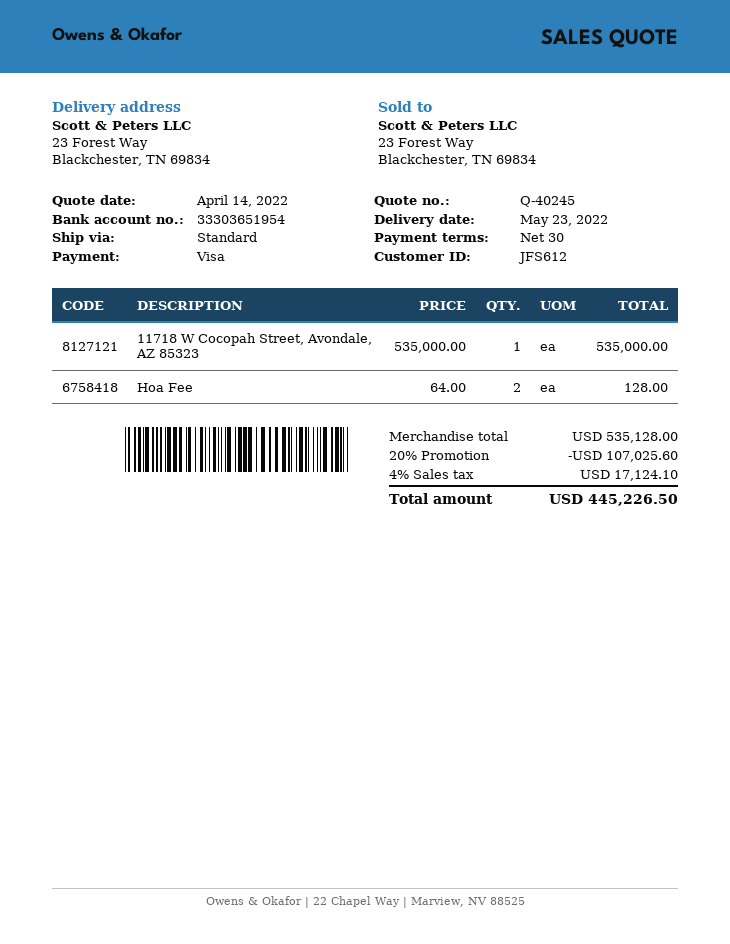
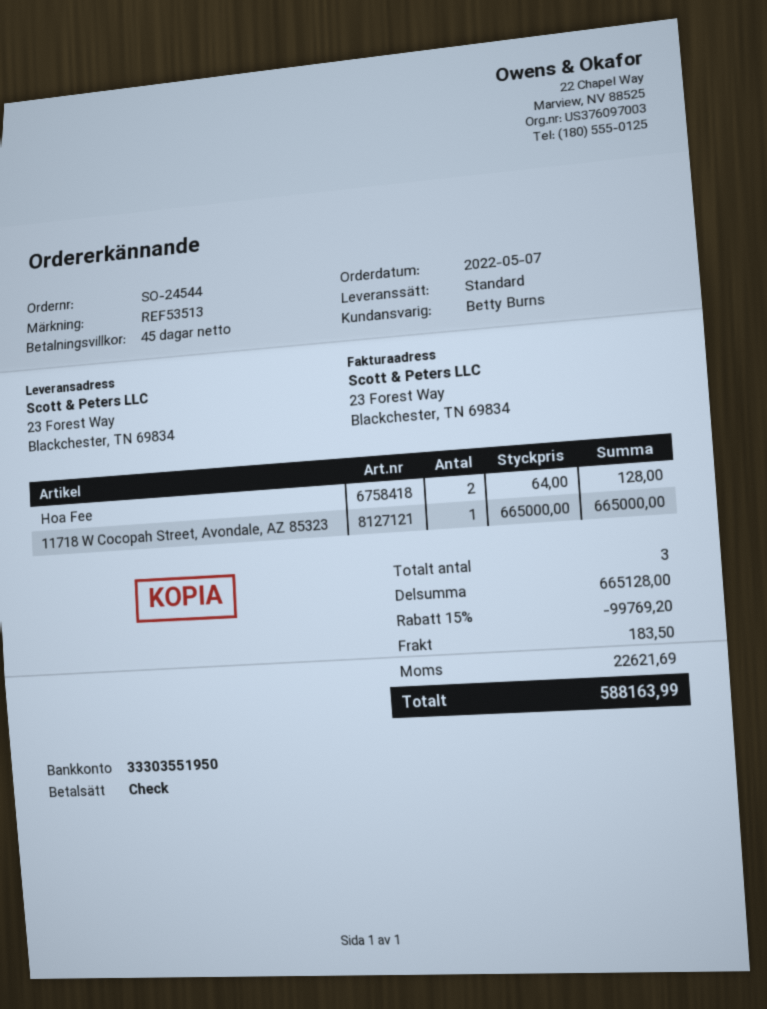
payment terms: 30 days -> 45 days
payment method: Visa -> cheque
bank account: 33303651954 -> 33303551950
11718 W Cocopah Street, Avondale, AZ 85323: 1 x 535000.00 = 535000.00 -> 1 x 665000.00 = 665000.00
subtotal: 535128.00 -> 665128.00
discount: 20% = 107025.60 -> 15% = 99769.20
shipping: none -> 183.50
tax: 17124.10 -> 22621.69
total: 445226.50 -> 588163.99

